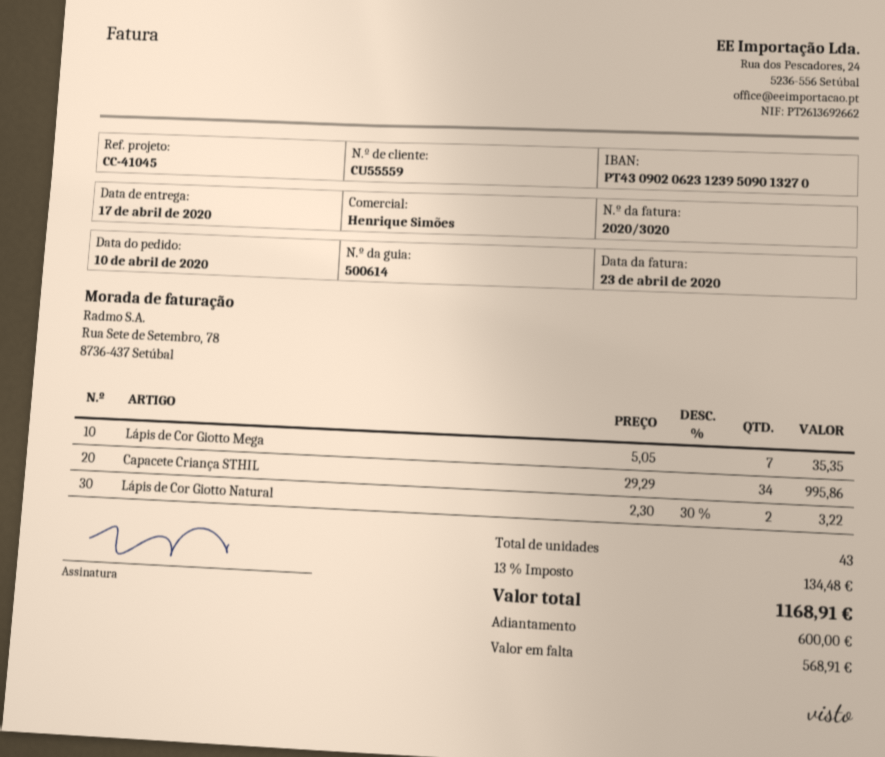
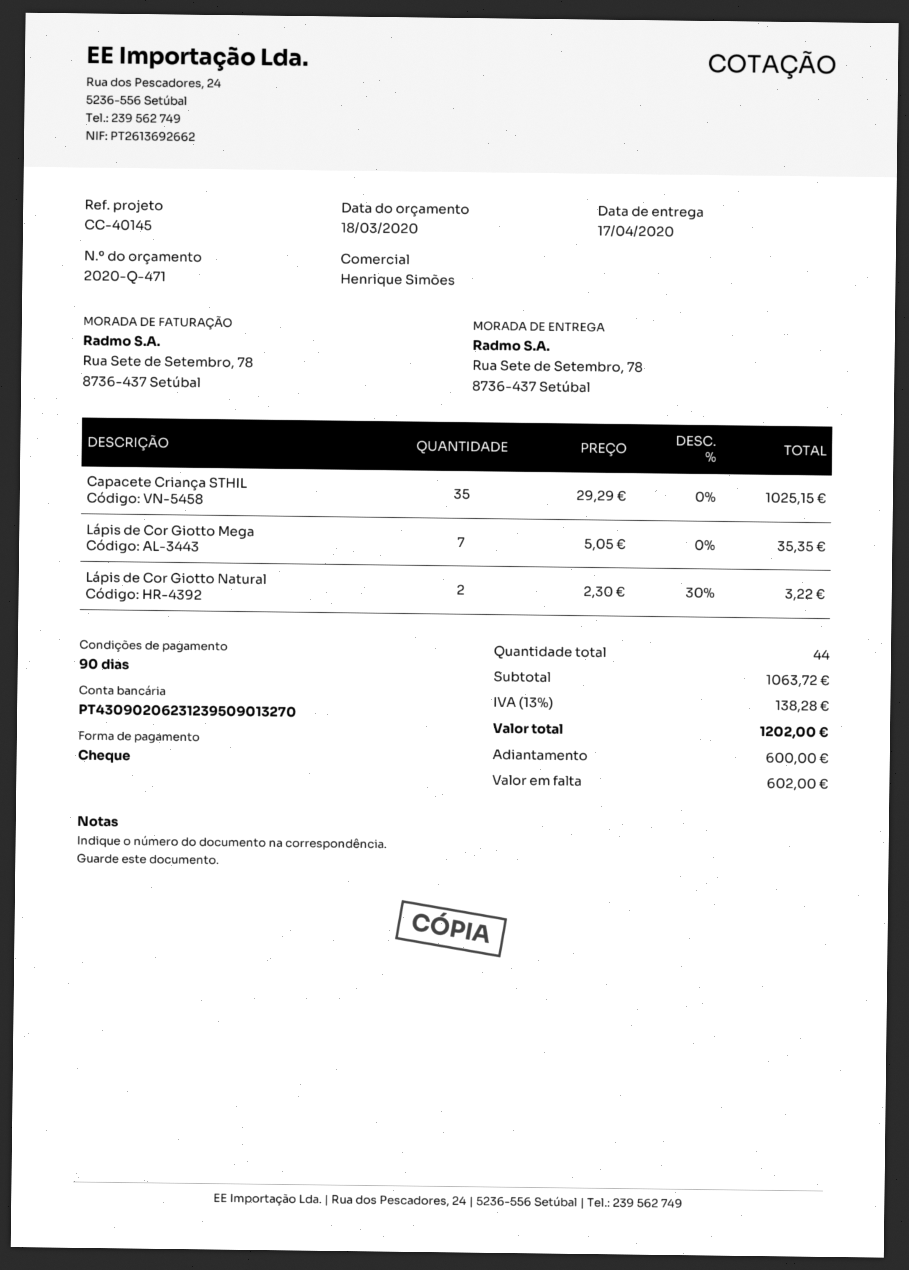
reference: CC-41045 -> CC-40145
Capacete Criança STHIL: 34 x 29.29 = 995.86 -> 35 x 29.29 = 1025.15
total quantity: 43 -> 44
tax: 13% = 134.48 -> 13% = 138.28
total: 1168.91 -> 1202.00
balance: 568.91 -> 602.00

